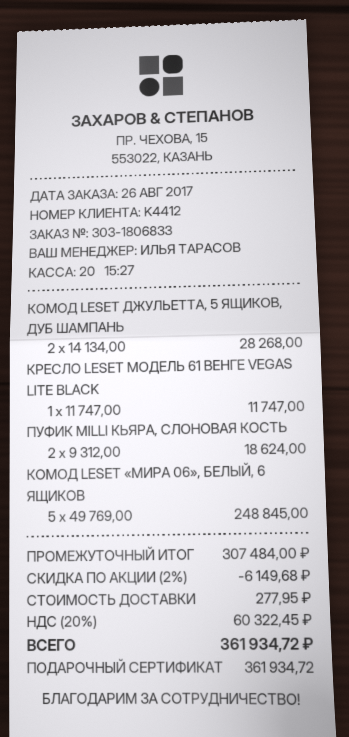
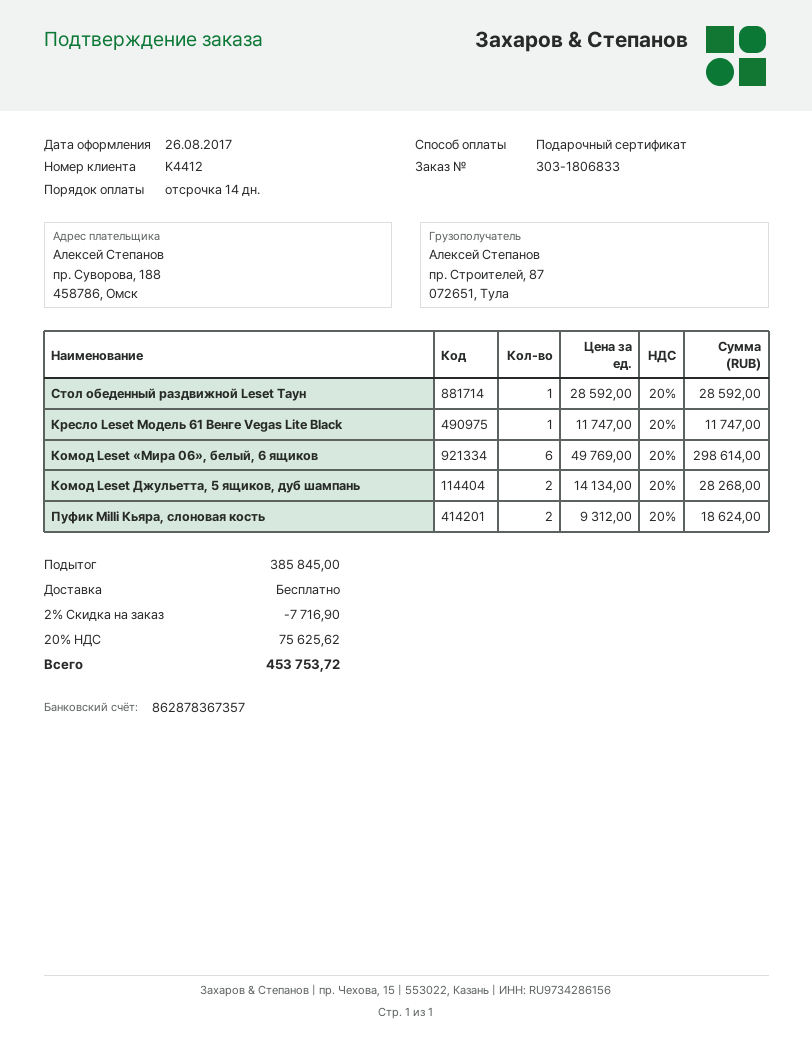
КОМОД LESET «МИРА 06», БЕЛЫЙ, 6 ЯЩИКОВ: 5 x 49769.00 = 248845.00 -> 6 x 49769.00 = 298614.00
Стол обеденный раздвижной Leset Таун: none -> 1 x 28592.00 = 28592.00
subtotal: 307484.00 -> 385845.00
discount: 2% = 6149.68 -> 2% = 7716.90
shipping: 277.95 -> 0.00
tax: 20% = 60322.45 -> 20% = 75625.62
total: 361934.72 -> 453753.72

